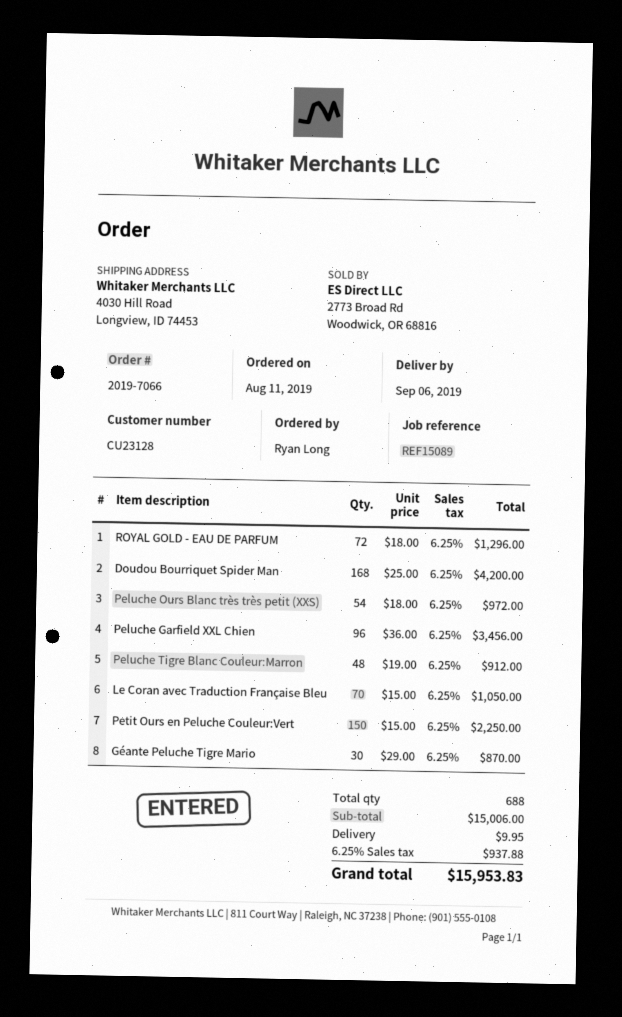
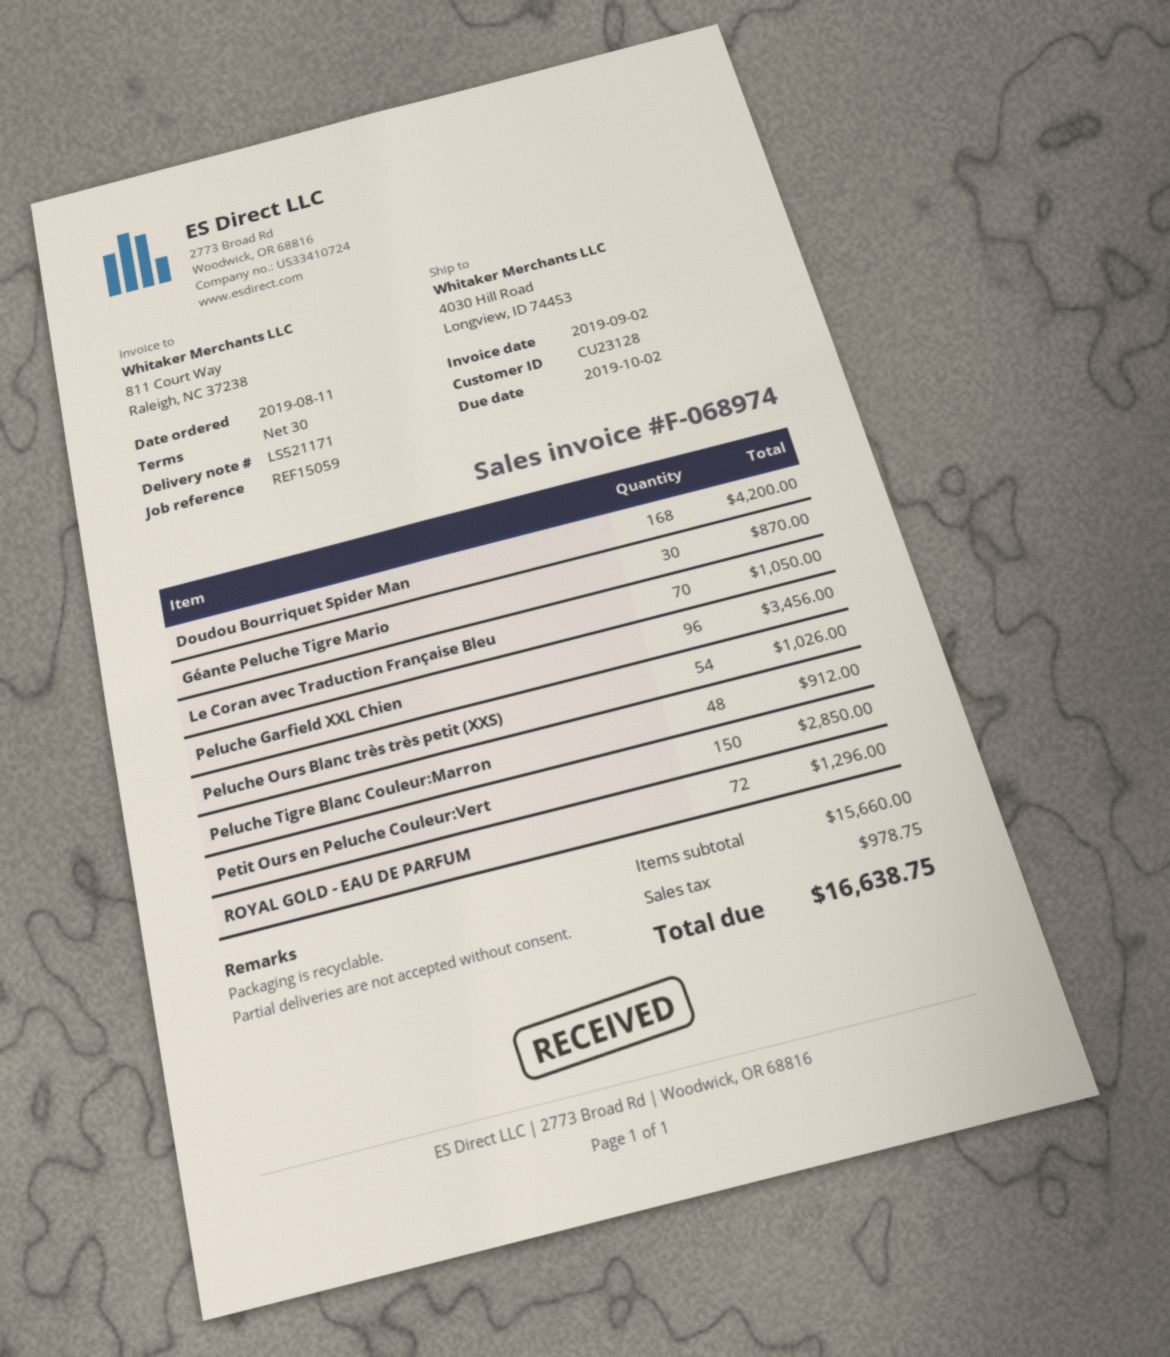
reference: REF15089 -> REF15059
Peluche Ours Blanc très très petit (XXS): 54 for 972.00 -> 54 for 1026.00
Petit Ours en Peluche Couleur:Vert: 150 for 2250.00 -> 150 for 2850.00
subtotal: 15006.00 -> 15660.00
shipping: 9.95 -> none
tax: 937.88 -> 978.75
total: 15953.83 -> 16638.75

